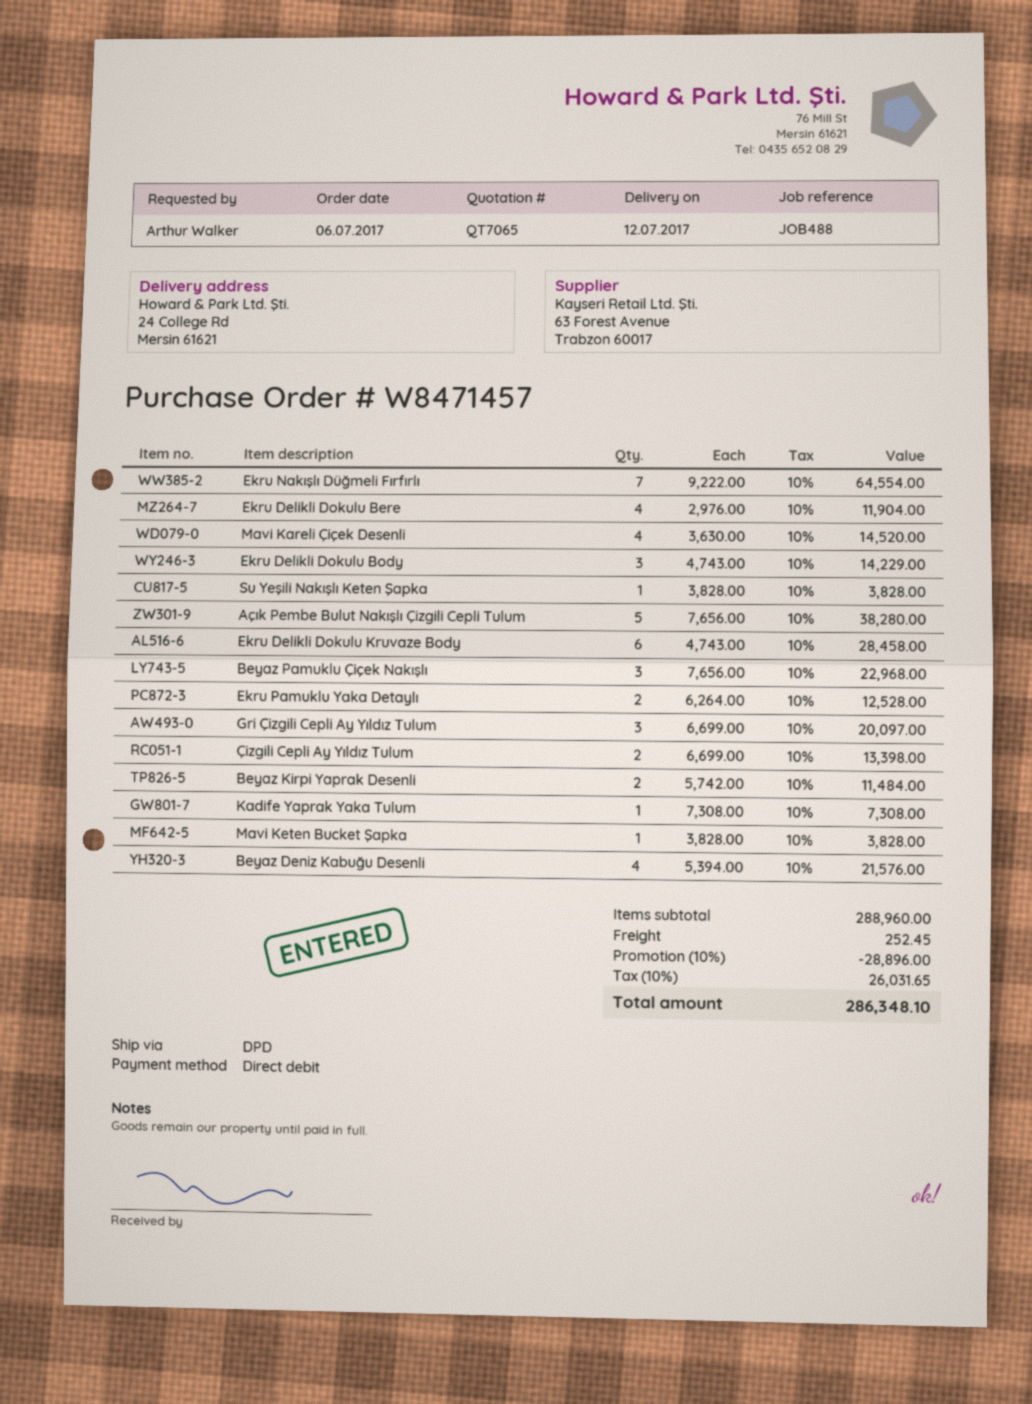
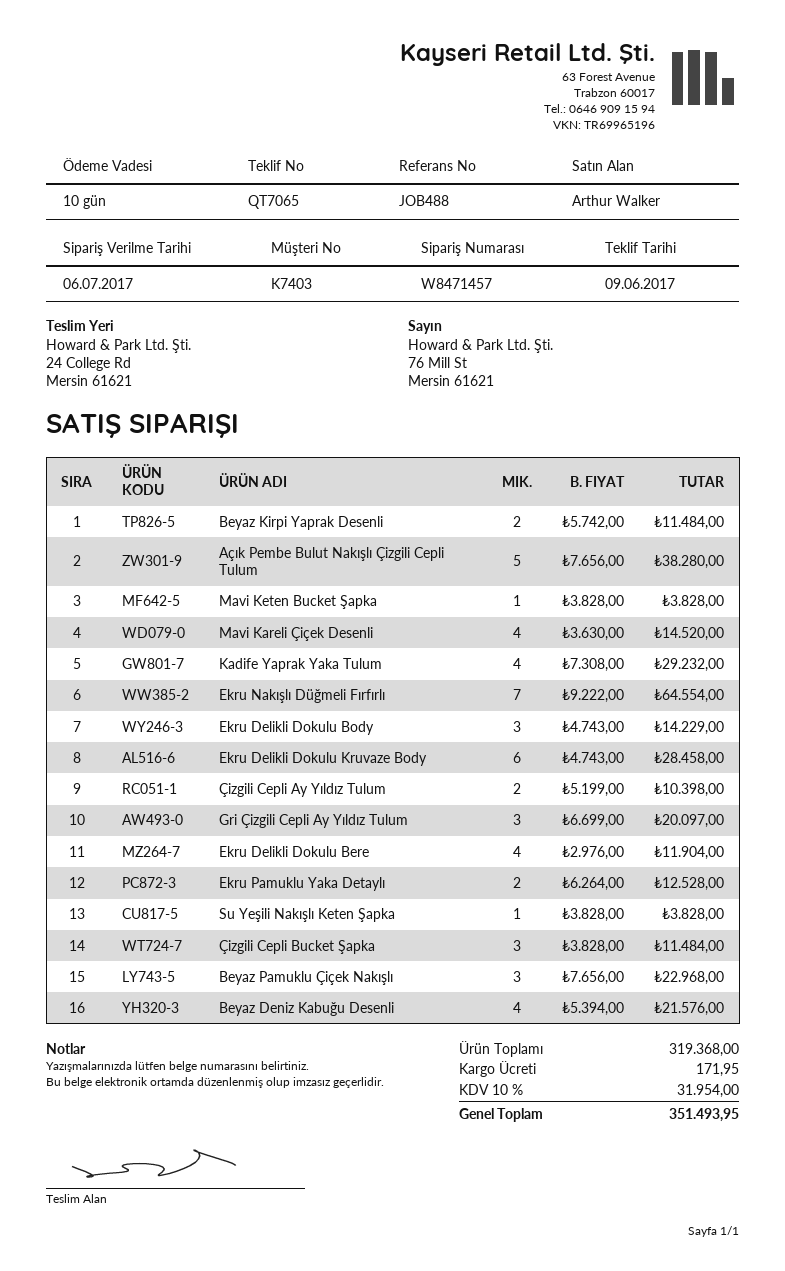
Çizgili Cepli Ay Yıldız Tulum: 2 x 6699.00 = 13398.00 -> 2 x 5199.00 = 10398.00
Kadife Yaprak Yaka Tulum: 1 x 7308.00 = 7308.00 -> 4 x 7308.00 = 29232.00
Çizgili Cepli Bucket Şapka: none -> 3 x 3828.00 = 11484.00
subtotal: 288960.00 -> 319368.00
discount: 10% = 28896.00 -> none
shipping: 252.45 -> 171.95
tax: 10% = 26031.65 -> 10% = 31954.00
total: 286348.10 -> 351493.95

